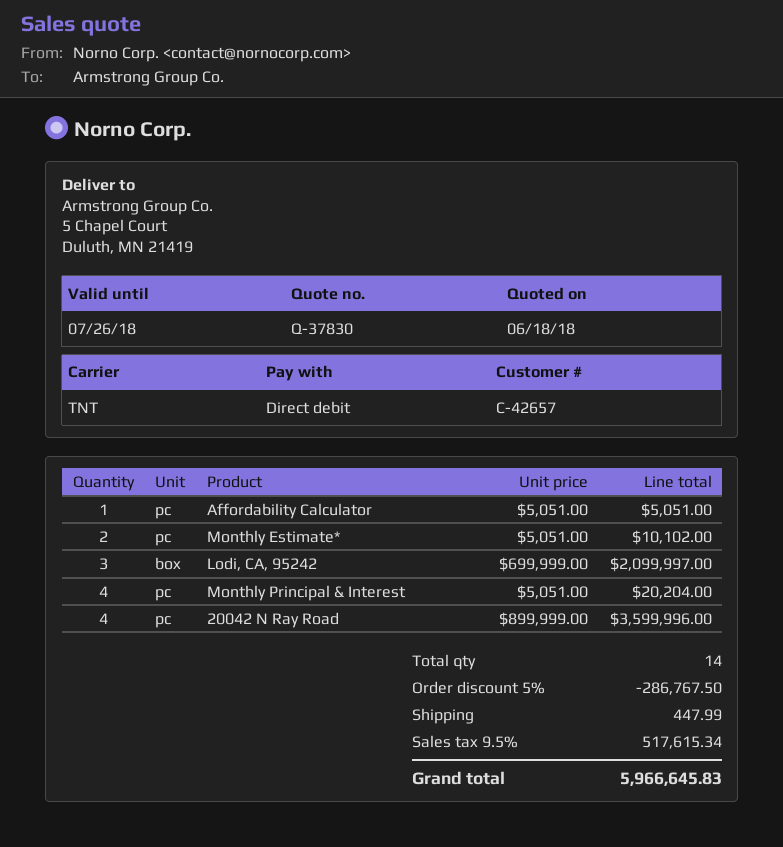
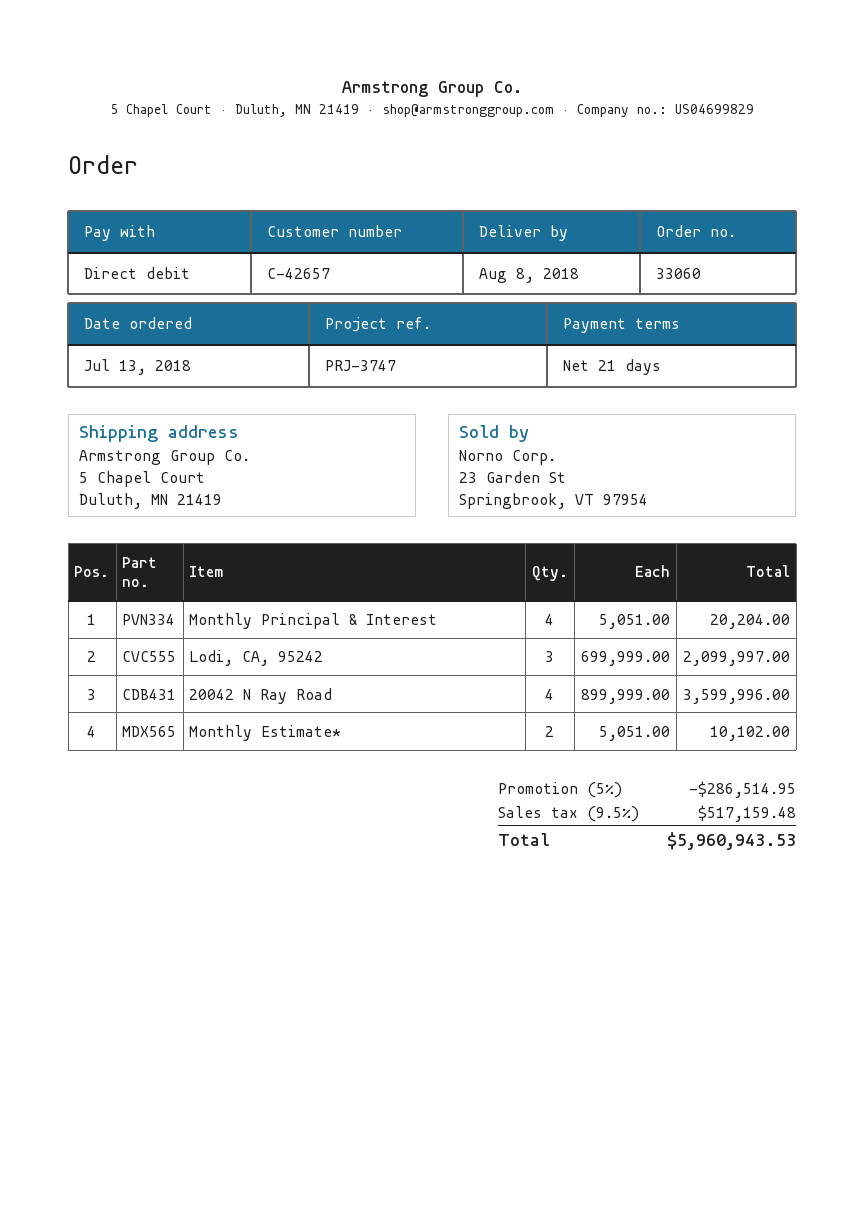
Affordability Calculator: 1 x 5051.00 = 5051.00 -> none
discount: 5% = 286767.50 -> 5% = 286514.95
shipping: 447.99 -> none
tax: 9.5% = 517615.34 -> 9.5% = 517159.48
total: 5966645.83 -> 5960943.53

